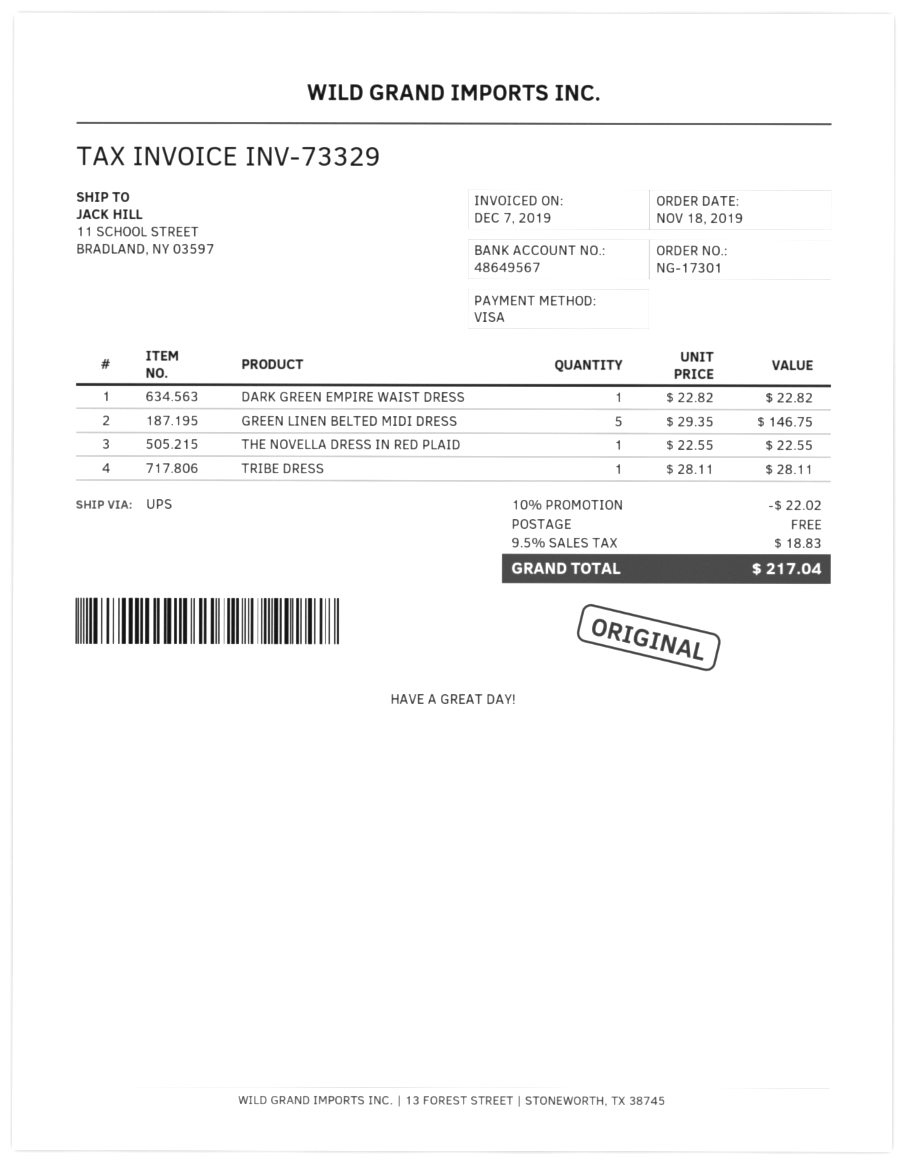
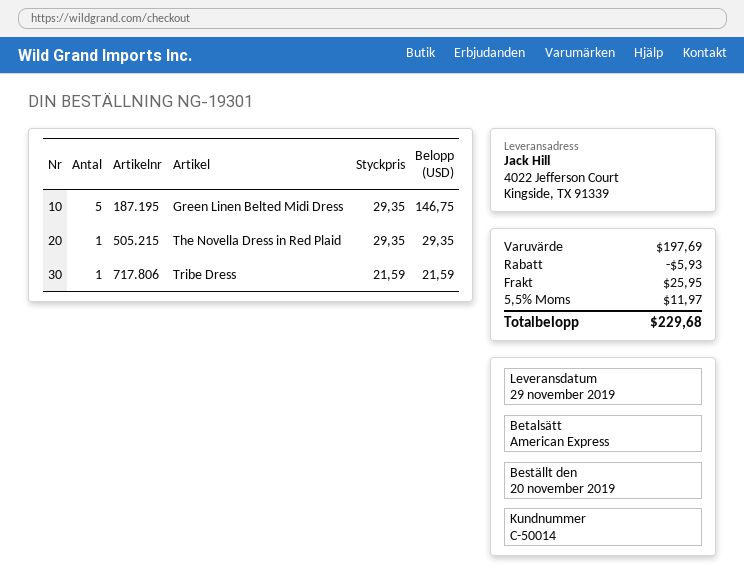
order number: NG-17301 -> NG-19301
order date: 2019-11-18 -> 2019-11-20
payment method: Visa -> American Express
ship to: 11 SCHOOL STREET, BRADLAND, NY 03597 -> 4022 Jefferson Court, Kingside, TX 91339
DARK GREEN EMPIRE WAIST DRESS: 1 x 22.82 = 22.82 -> none
THE NOVELLA DRESS IN RED PLAID: 1 x 22.55 = 22.55 -> 1 x 29.35 = 29.35
TRIBE DRESS: 1 x 28.11 = 28.11 -> 1 x 21.59 = 21.59
discount: 22.02 -> 5.93
shipping: 0.00 -> 25.95
tax: 9.5% = 18.83 -> 5.5% = 11.97
total: 217.04 -> 229.68

